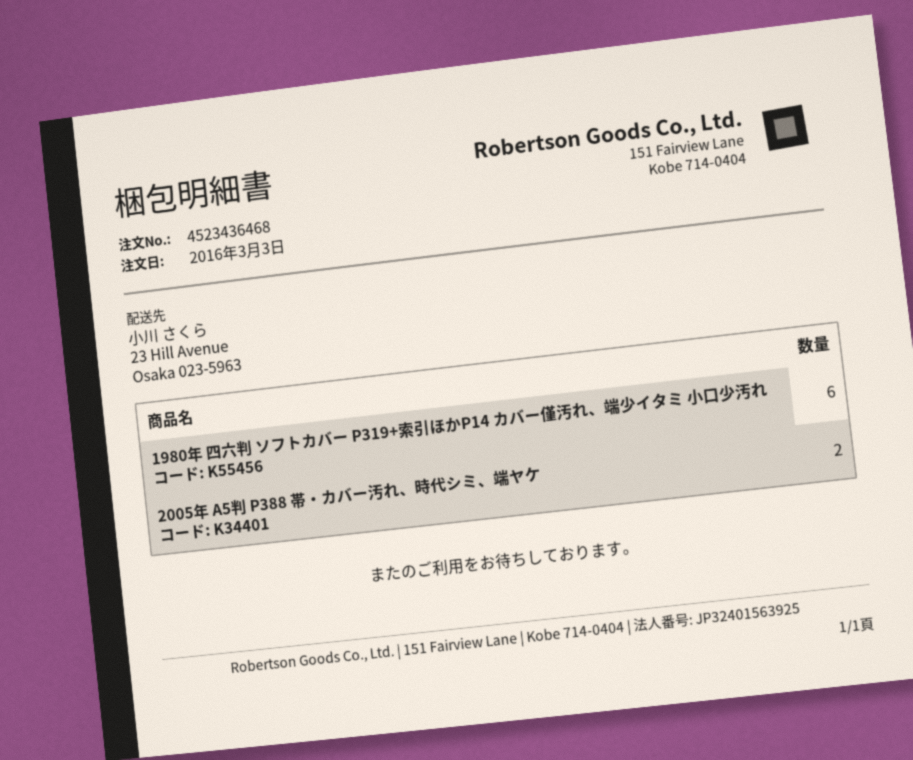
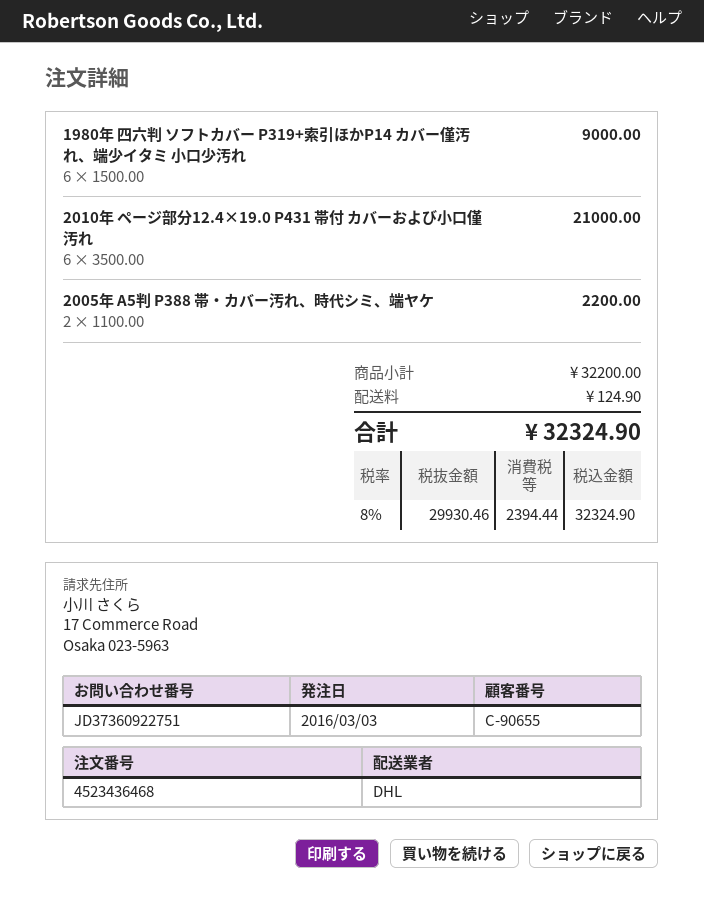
2010年 ページ部分12.4×19.0 P431 帯付 カバーおよび小口僅汚れ: none -> 6

